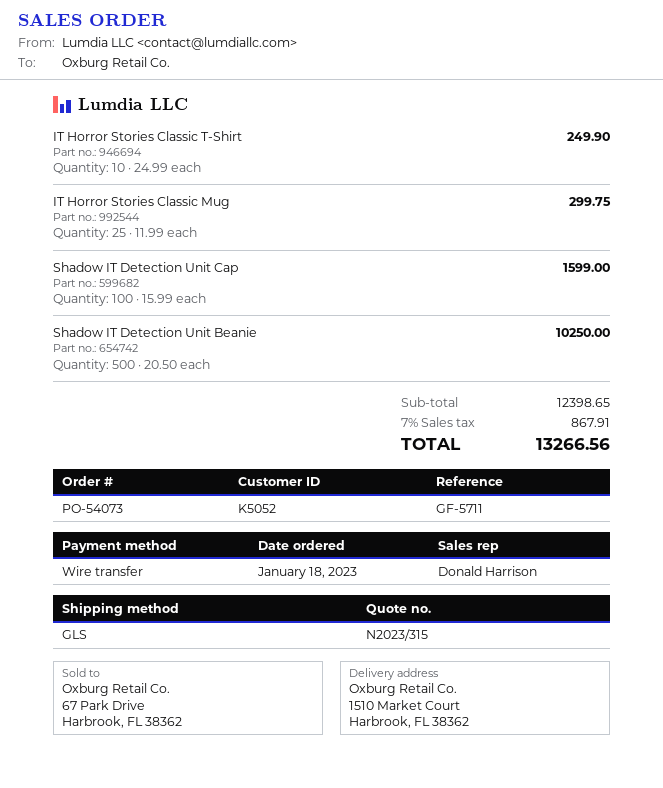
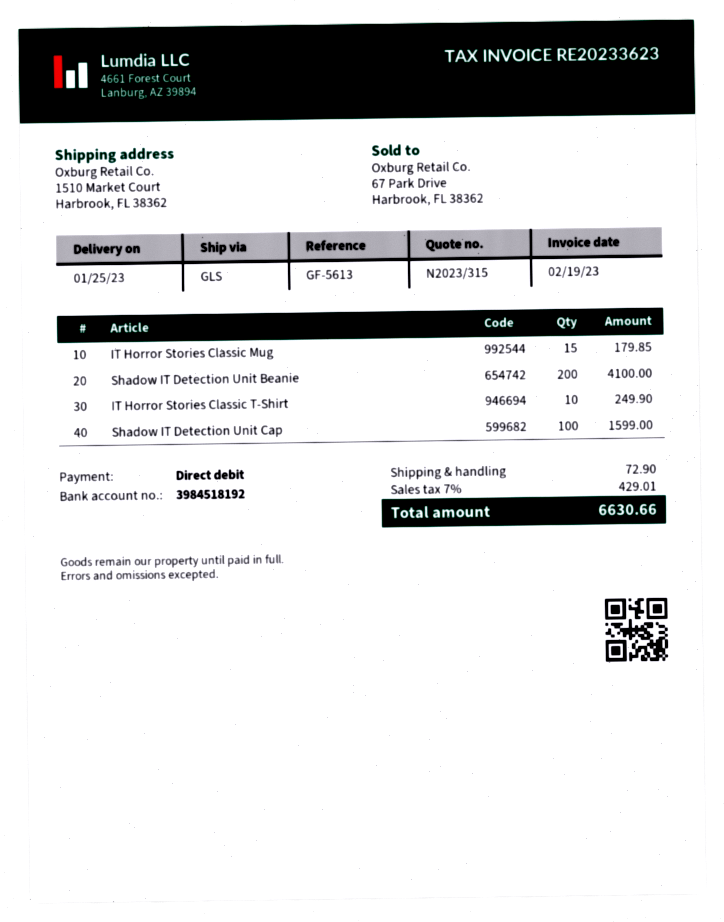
reference: GF-5711 -> GF-5613
payment method: bank transfer -> direct debit
IT Horror Stories Classic Mug: 25 for 299.75 -> 15 for 179.85
Shadow IT Detection Unit Beanie: 500 for 10250.00 -> 200 for 4100.00
shipping: none -> 72.90
tax: 7% = 867.91 -> 7% = 429.01
total: 13266.56 -> 6630.66

